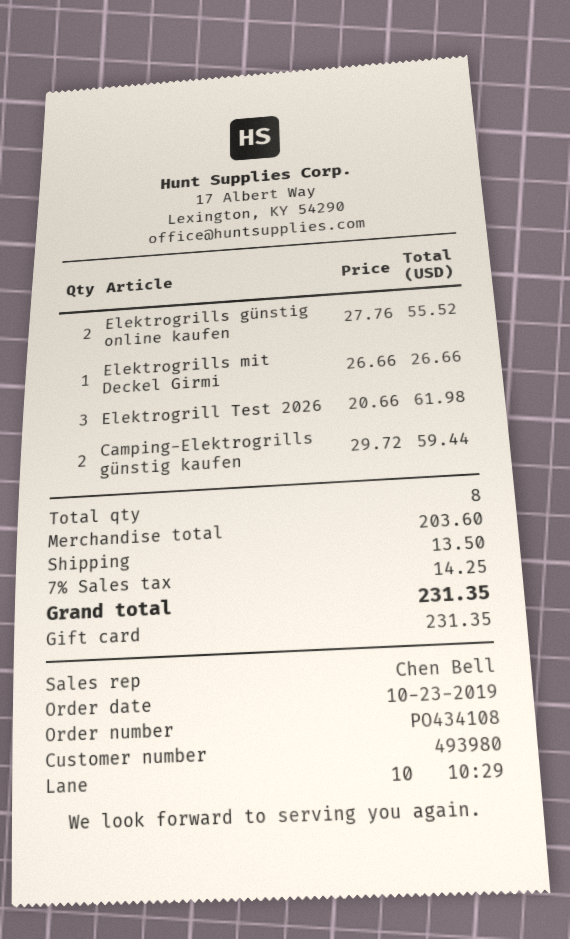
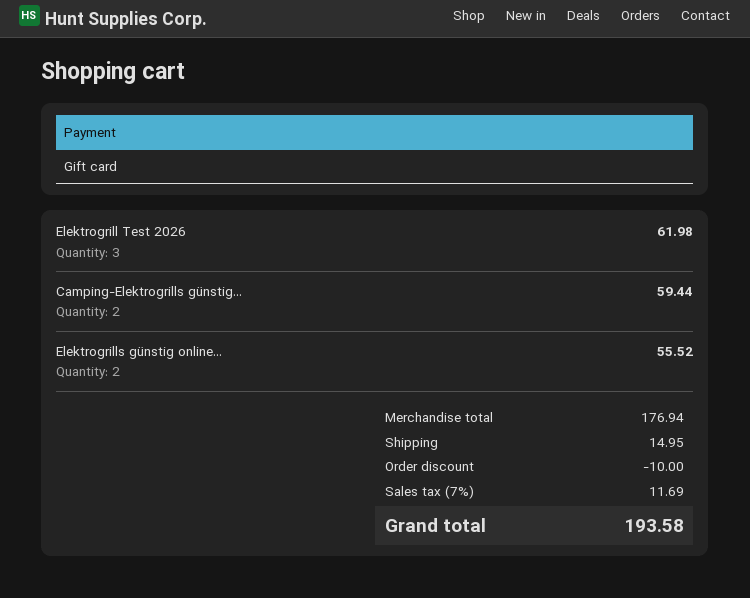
Elektrogrills mit Deckel Girmi: 1 for 26.66 -> none
subtotal: 203.60 -> 176.94
discount: none -> 10.00
shipping: 13.50 -> 14.95
tax: 7% = 14.25 -> 7% = 11.69
total: 231.35 -> 193.58

